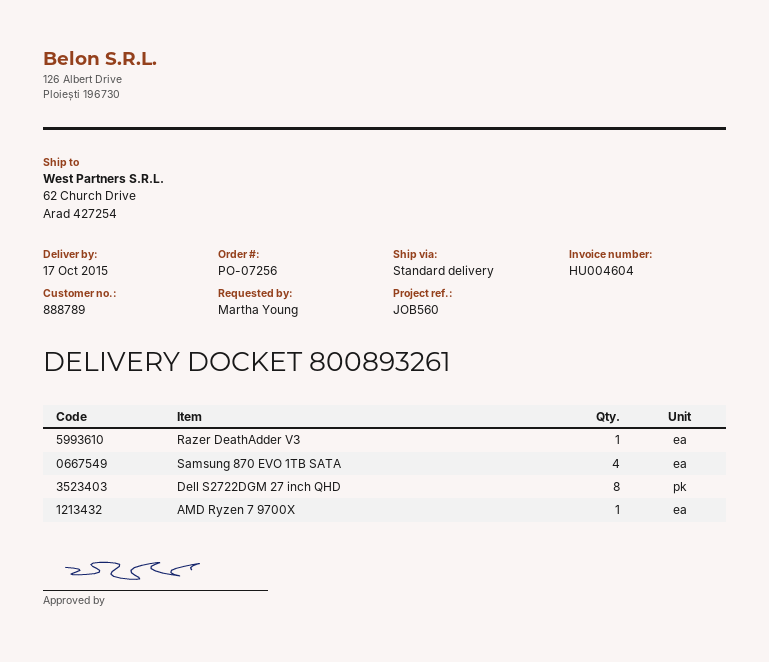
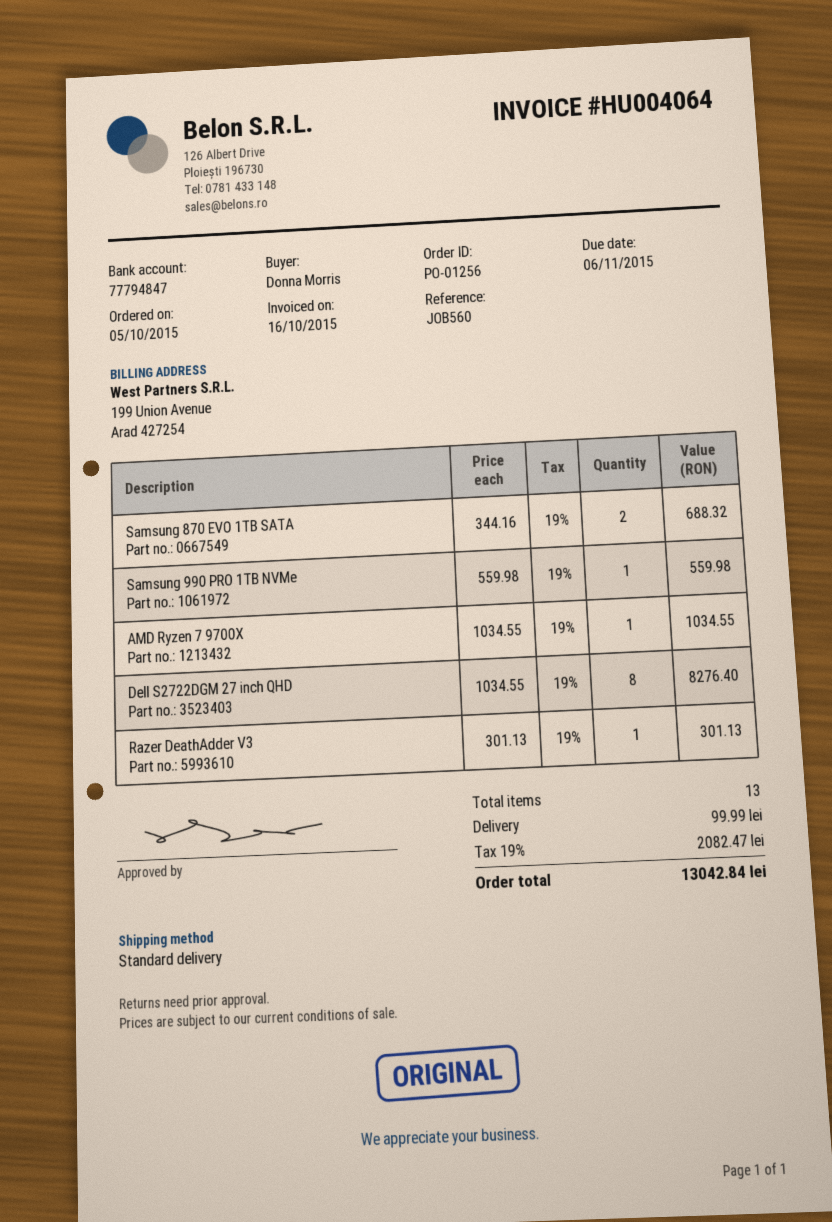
order number: PO-07256 -> PO-01256
invoice number: HU004604 -> HU004064
ordered by: Martha Young -> Donna Morris
Samsung 870 EVO 1TB SATA: 4 -> 2
Samsung 990 PRO 1TB NVMe: none -> 1

